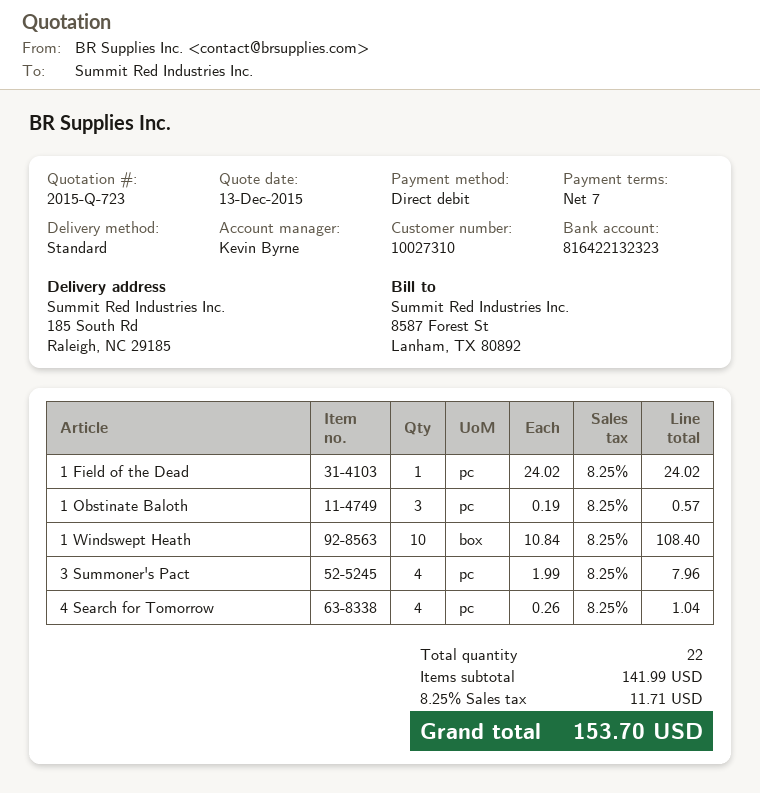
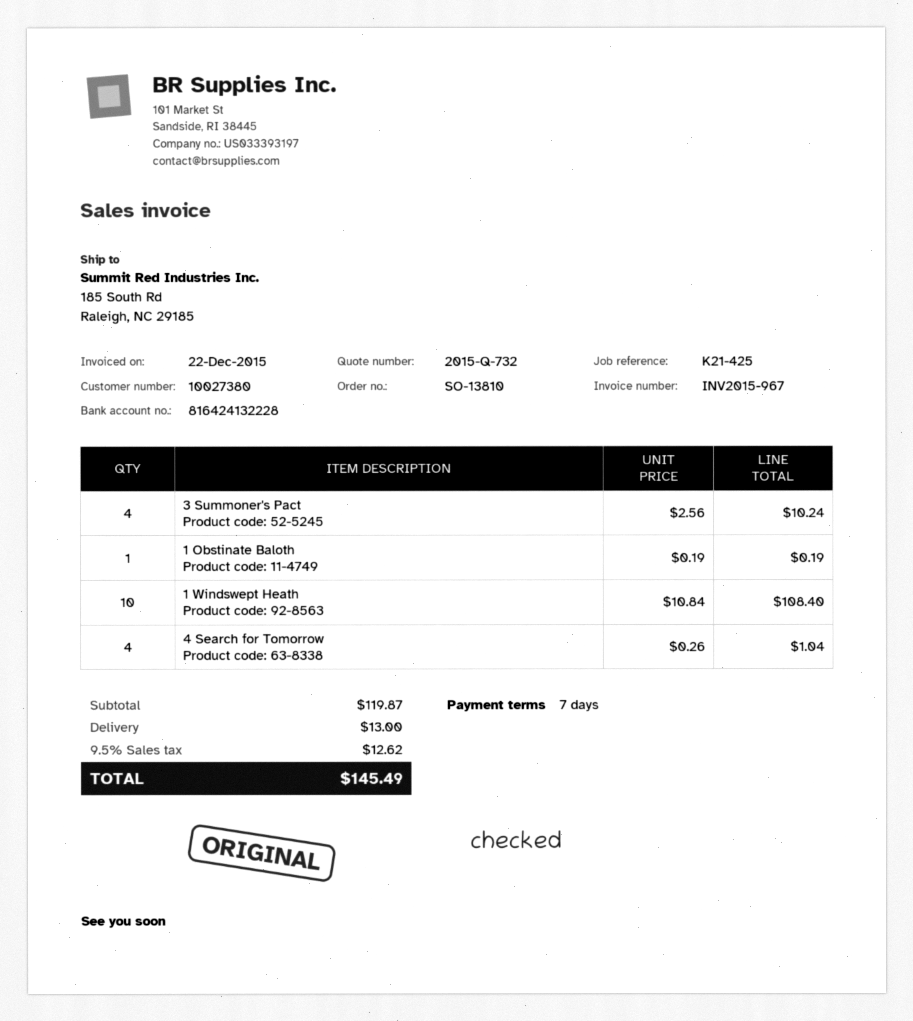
quote number: 2015-Q-723 -> 2015-Q-732
customer number: 10027310 -> 10027380
bank account: 816422132323 -> 816424132228
1 Field of the Dead: 1 x 24.02 = 24.02 -> none
1 Obstinate Baloth: 3 x 0.19 = 0.57 -> 1 x 0.19 = 0.19
3 Summoner's Pact: 4 x 1.99 = 7.96 -> 4 x 2.56 = 10.24
subtotal: 141.99 -> 119.87
shipping: none -> 13.00
tax: 8.25% = 11.71 -> 9.5% = 12.62
total: 153.70 -> 145.49

